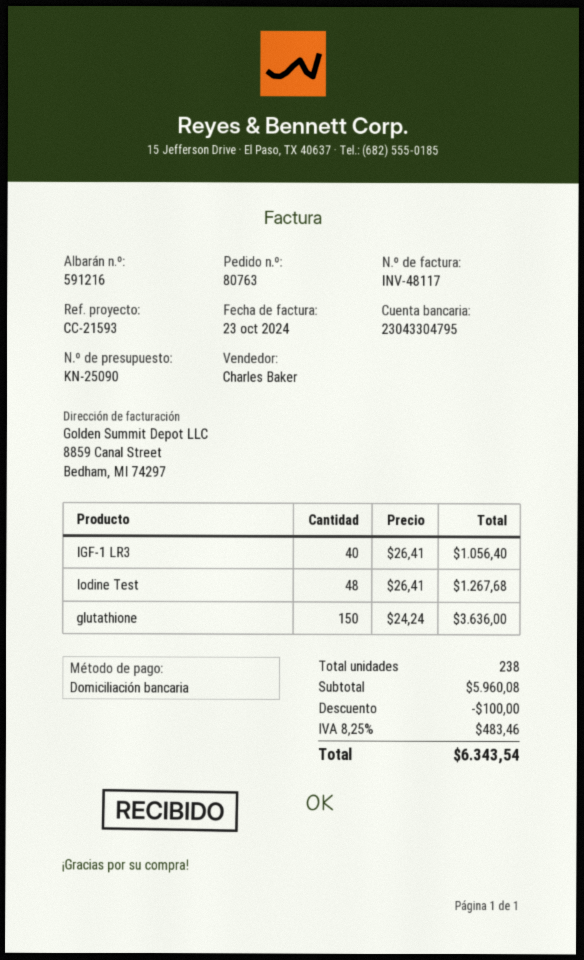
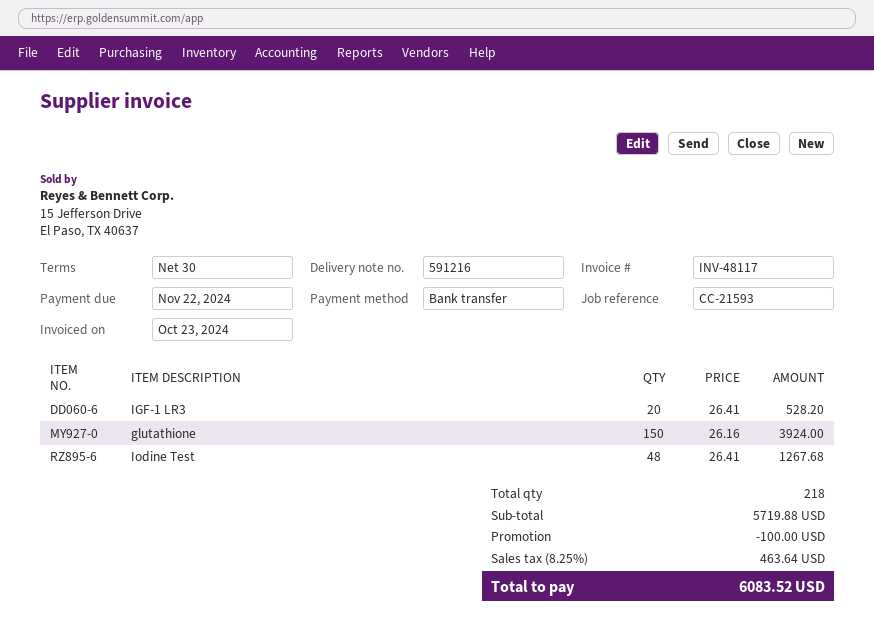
payment method: direct debit -> bank transfer
IGF-1 LR3: 40 x 26.41 = 1056.40 -> 20 x 26.41 = 528.20
glutathione: 150 x 24.24 = 3636.00 -> 150 x 26.16 = 3924.00
total quantity: 238 -> 218
subtotal: 5960.08 -> 5719.88
tax: 8.25% = 483.46 -> 8.25% = 463.64
total: 6343.54 -> 6083.52

